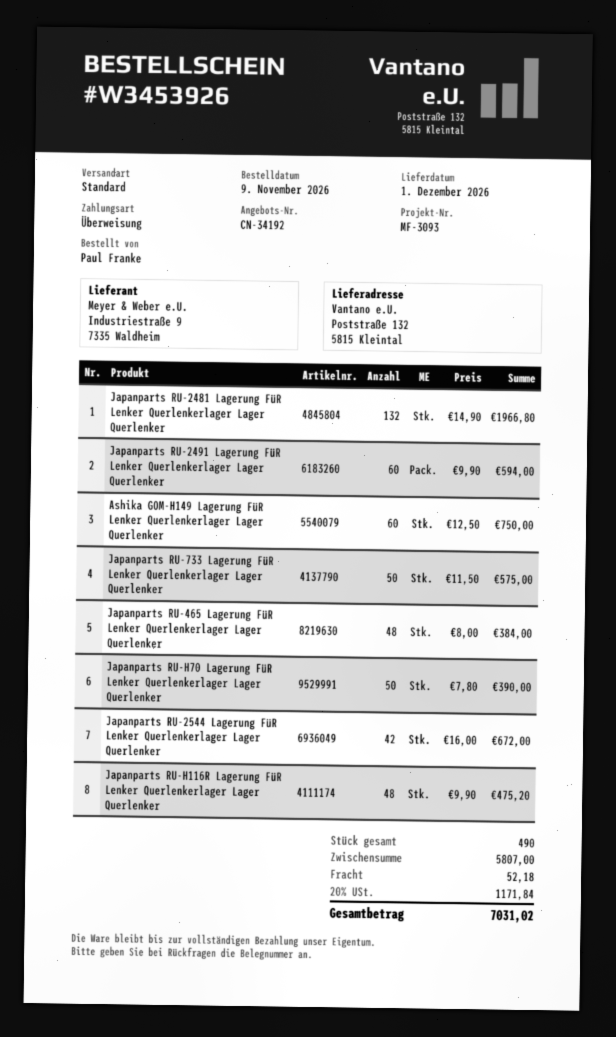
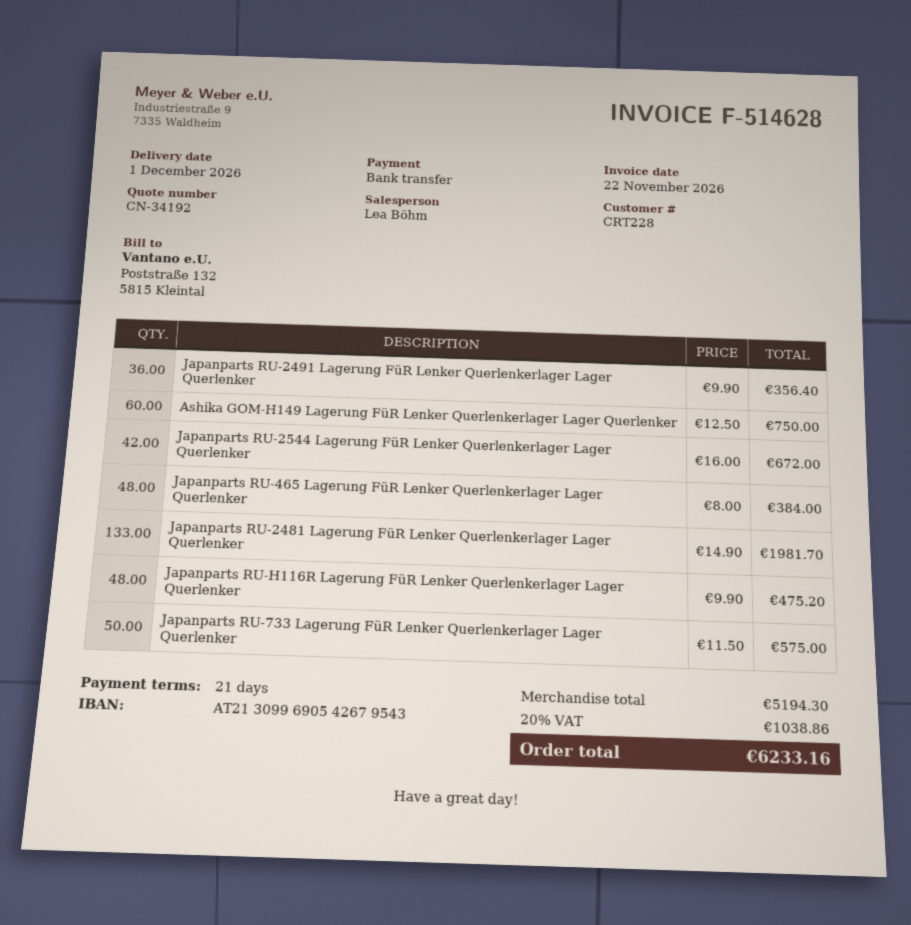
Japanparts RU-2481 Lagerung FüR Lenker Querlenkerlager Lager Querlenker: 132 x 14.90 = 1966.80 -> 133 x 14.90 = 1981.70
Japanparts RU-2491 Lagerung FüR Lenker Querlenkerlager Lager Querlenker: 60 x 9.90 = 594.00 -> 36 x 9.90 = 356.40
Japanparts RU-H70 Lagerung FüR Lenker Querlenkerlager Lager Querlenker: 50 x 7.80 = 390.00 -> none
subtotal: 5807.00 -> 5194.30
shipping: 52.18 -> none
tax: 20% = 1171.84 -> 20% = 1038.86
total: 7031.02 -> 6233.16

